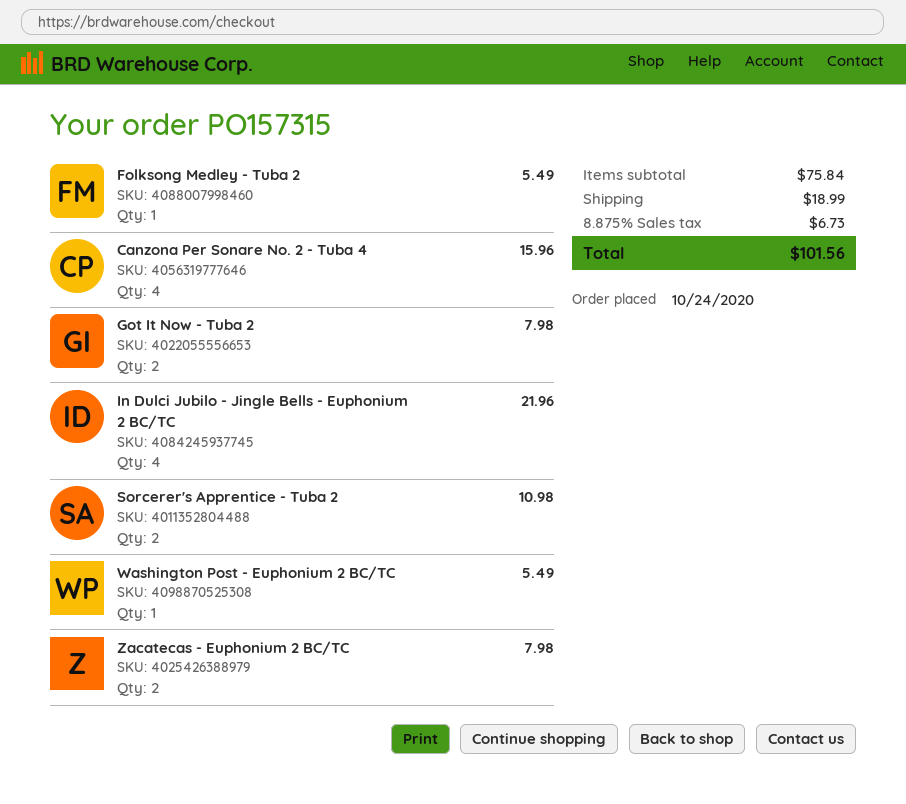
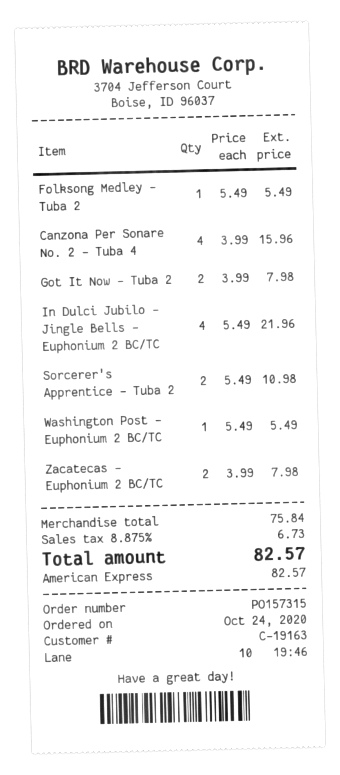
shipping: 18.99 -> none
total: 101.56 -> 82.57

